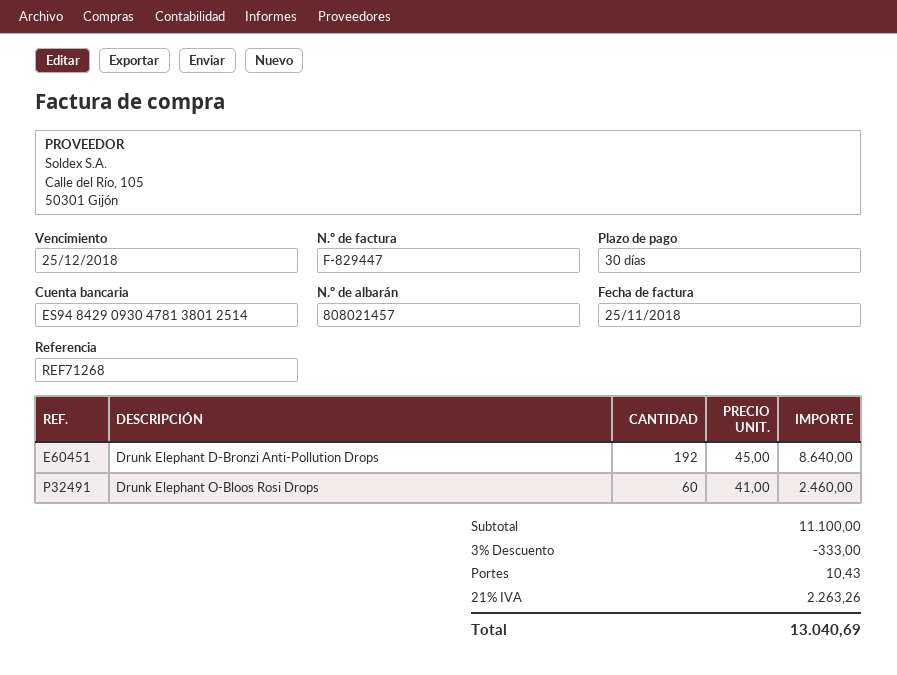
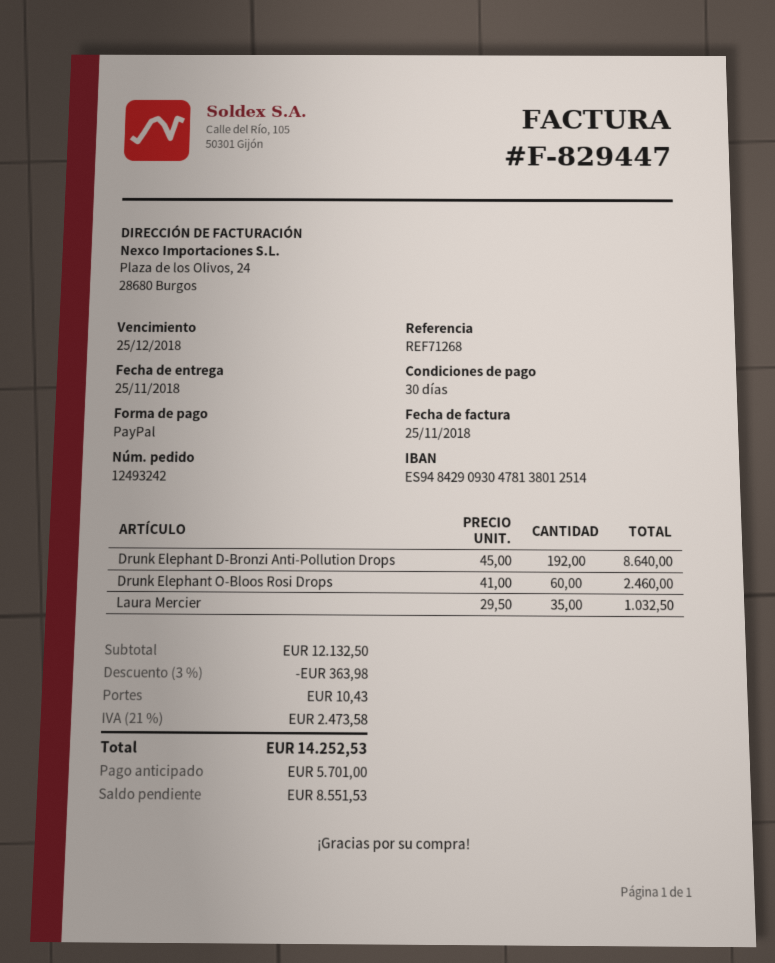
Laura Mercier: none -> 35 x 29.50 = 1032.50
subtotal: 11100.00 -> 12132.50
discount: 3% = 333.00 -> 3% = 363.98
tax: 21% = 2263.26 -> 21% = 2473.58
total: 13040.69 -> 14252.53

